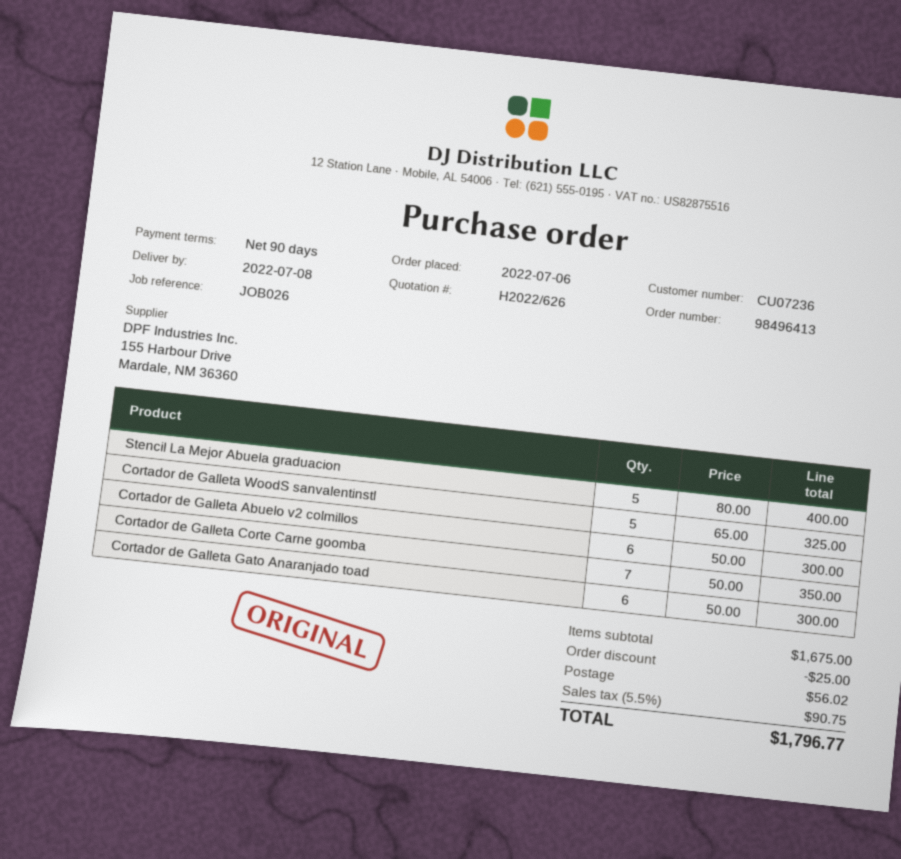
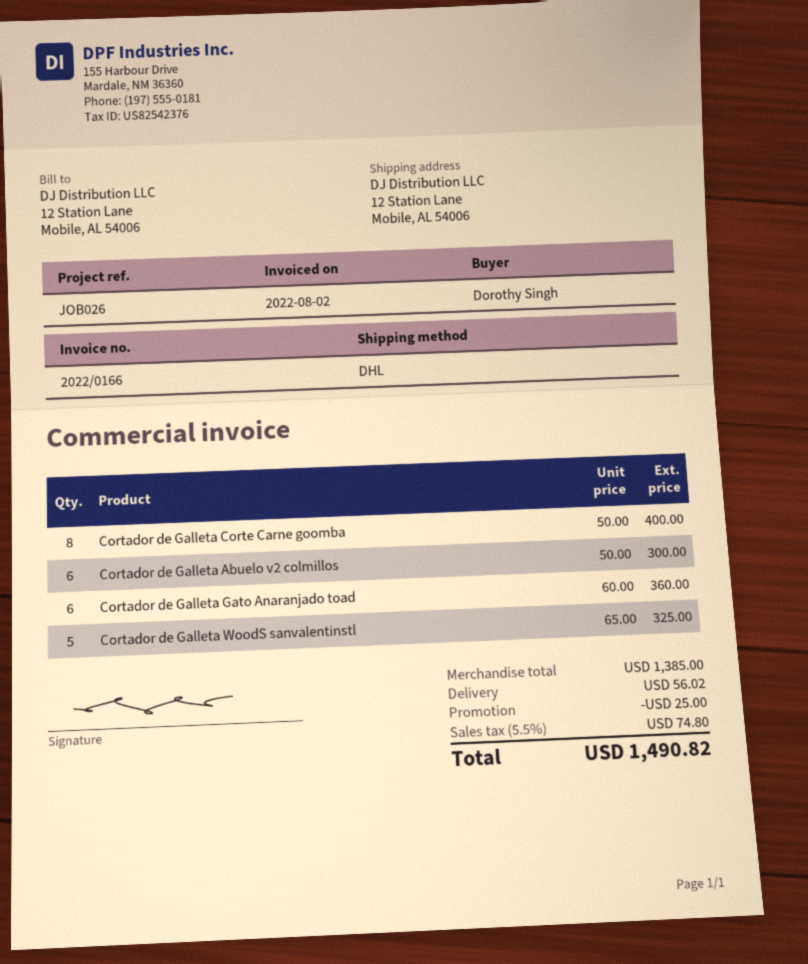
Stencil La Mejor Abuela graduacion: 5 x 80.00 = 400.00 -> none
Cortador de Galleta Corte Carne goomba: 7 x 50.00 = 350.00 -> 8 x 50.00 = 400.00
Cortador de Galleta Gato Anaranjado toad: 6 x 50.00 = 300.00 -> 6 x 60.00 = 360.00
subtotal: 1675.00 -> 1385.00
tax: 5.5% = 90.75 -> 5.5% = 74.80
total: 1796.77 -> 1490.82

